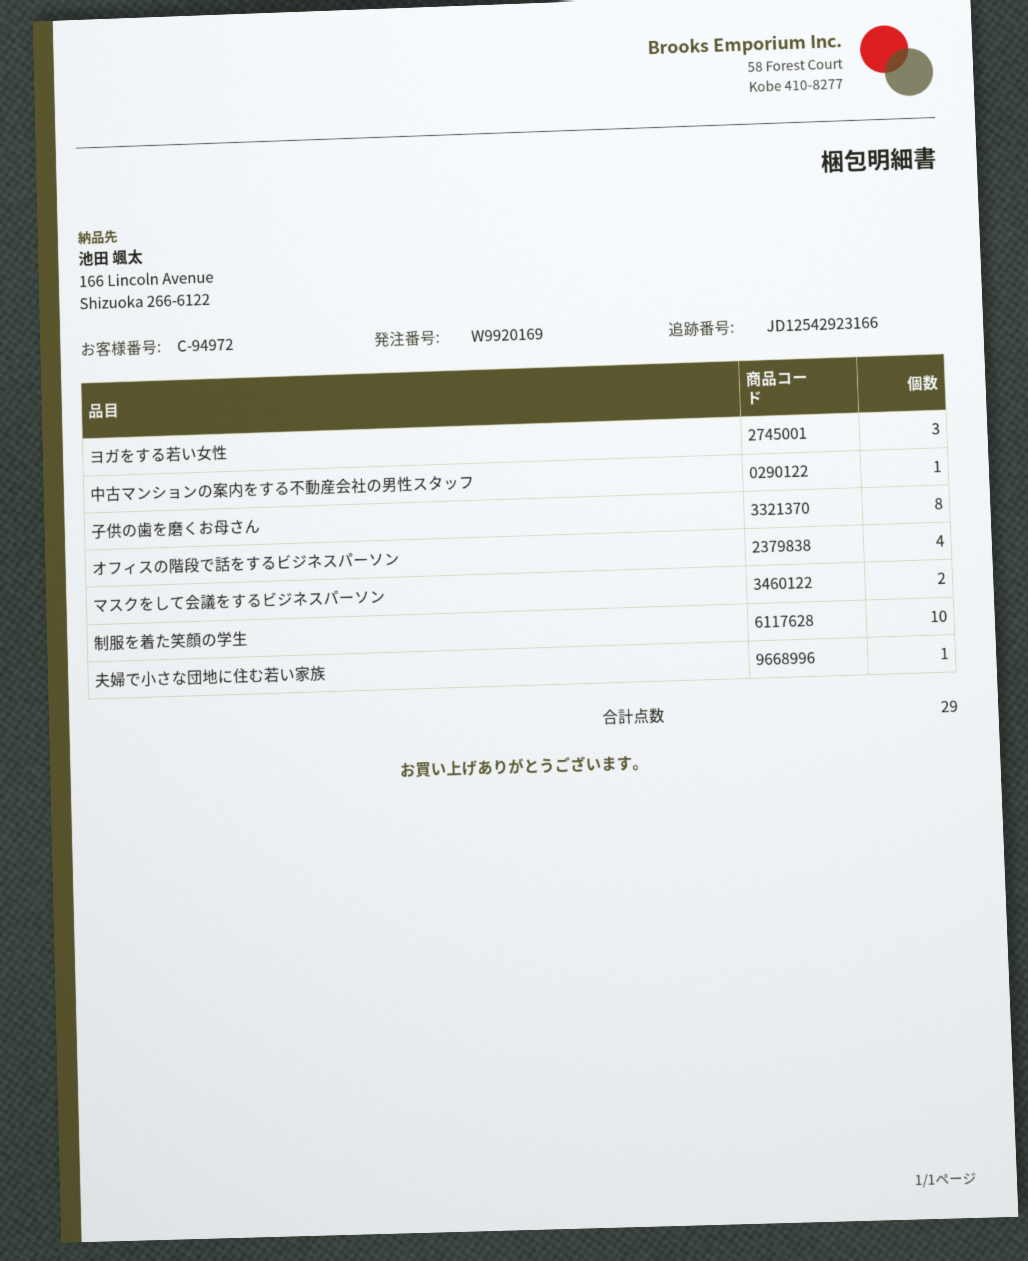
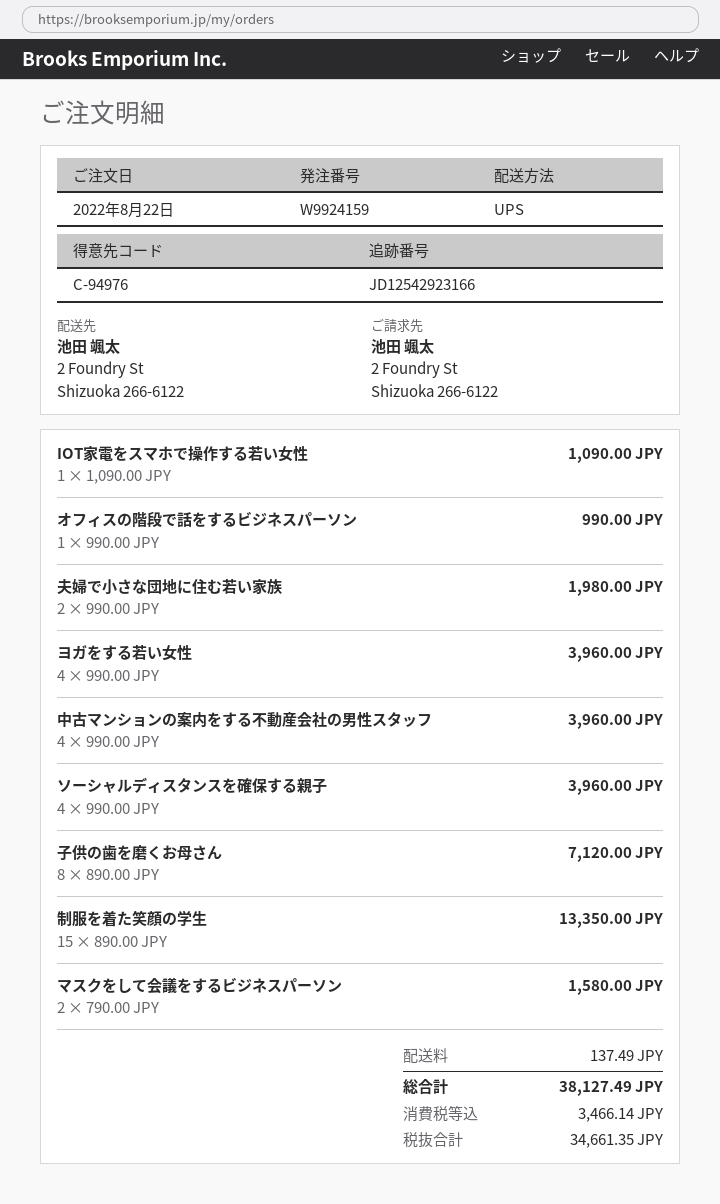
order number: W9920169 -> W9924159
customer number: C-94972 -> C-94976
ship to: 166 Lincoln Avenue, Shizuoka 266-6122 -> 2 Foundry St, Shizuoka 266-6122
ヨガをする若い女性: 3 -> 4
中古マンションの案内をする不動産会社の男性スタッフ: 1 -> 4
オフィスの階段で話をするビジネスパーソン: 4 -> 1
制服を着た笑顔の学生: 10 -> 15
夫婦で小さな団地に住む若い家族: 1 -> 2
IOT家電をスマホで操作する若い女性: none -> 1
ソーシャルディスタンスを確保する親子: none -> 4

